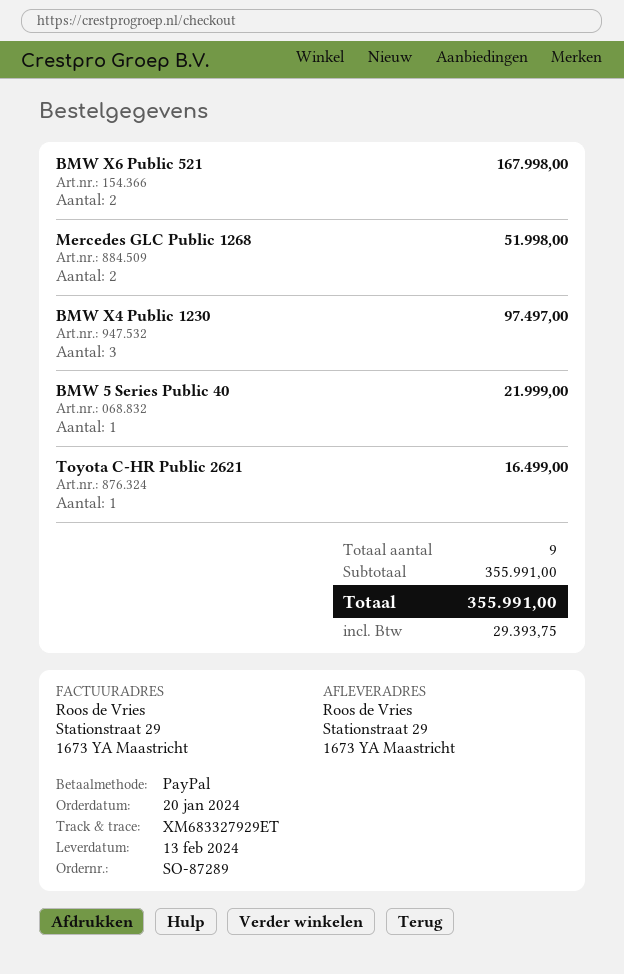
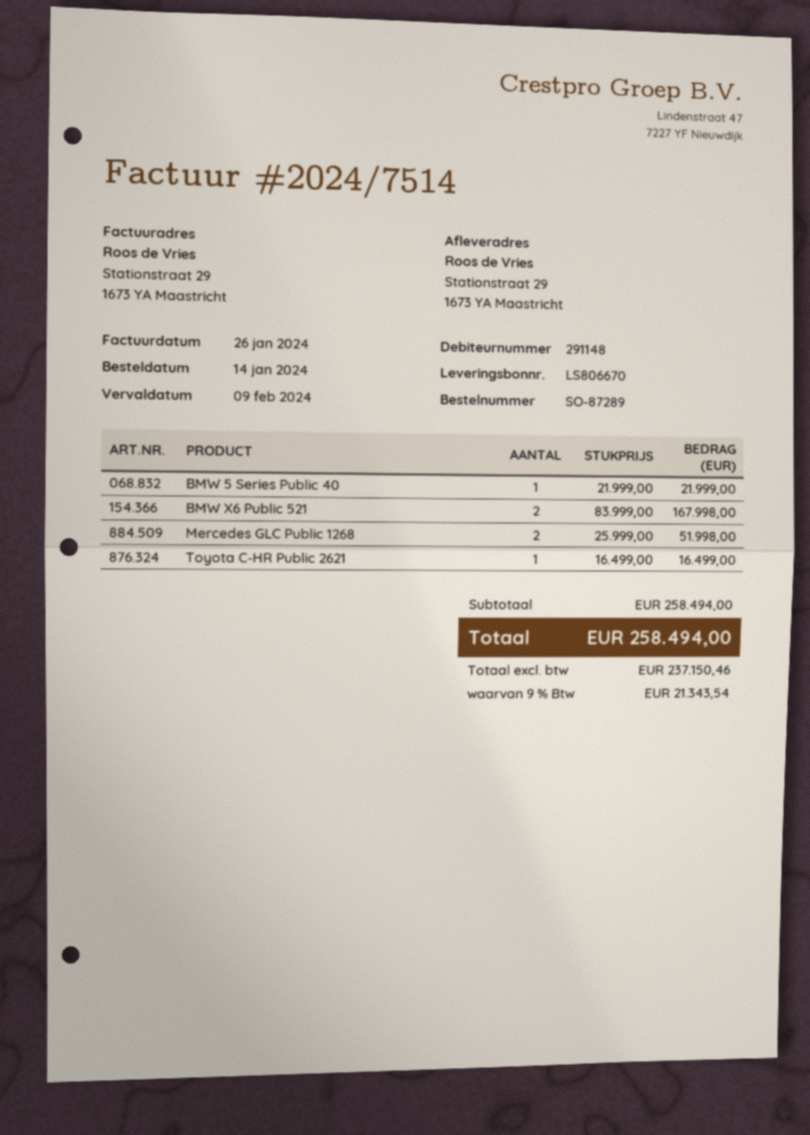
order date: 2024-01-20 -> 2024-01-14
BMW X4 Public 1230: 3 for 97497.00 -> none
subtotal: 355991.00 -> 258494.00
tax: 29393.75 -> 21343.54
total: 355991.00 -> 258494.00

